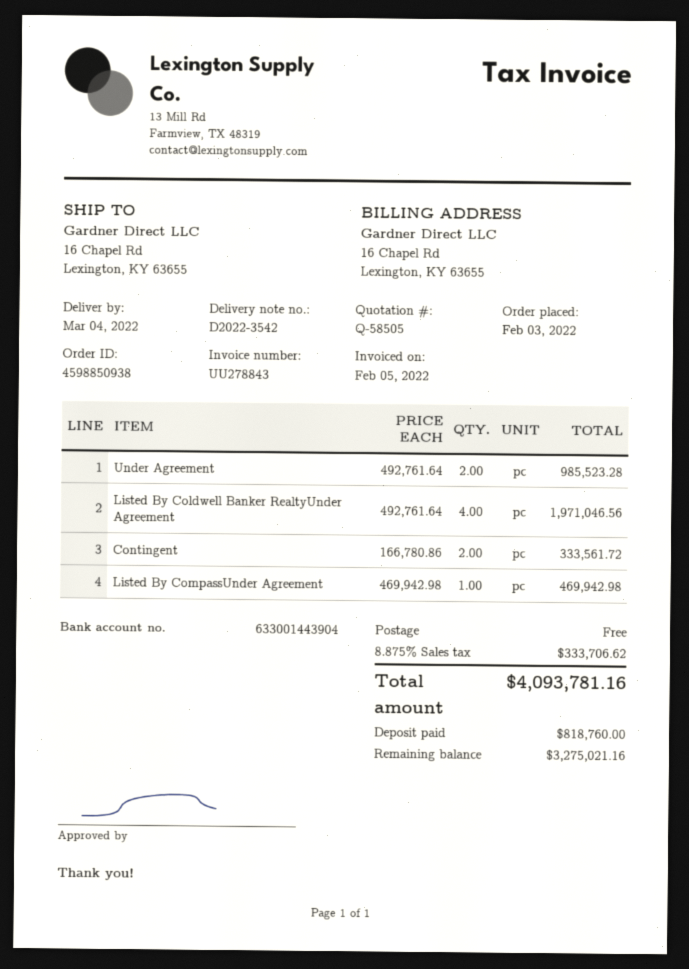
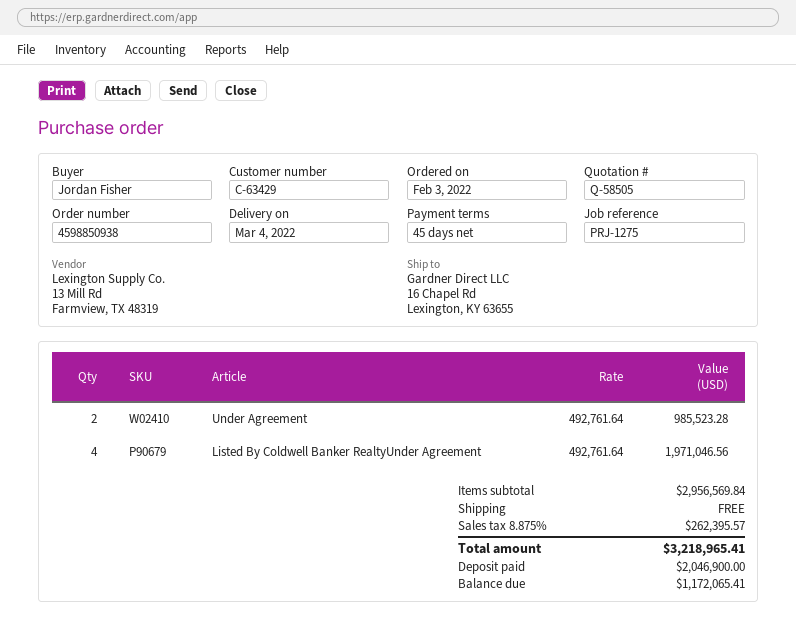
Contingent: 2 x 166780.86 = 333561.72 -> none
Listed By CompassUnder Agreement: 1 x 469942.98 = 469942.98 -> none
tax: 8.875% = 333706.62 -> 8.875% = 262395.57
total: 4093781.16 -> 3218965.41
deposit: 818760.00 -> 2046900.00
balance: 3275021.16 -> 1172065.41

